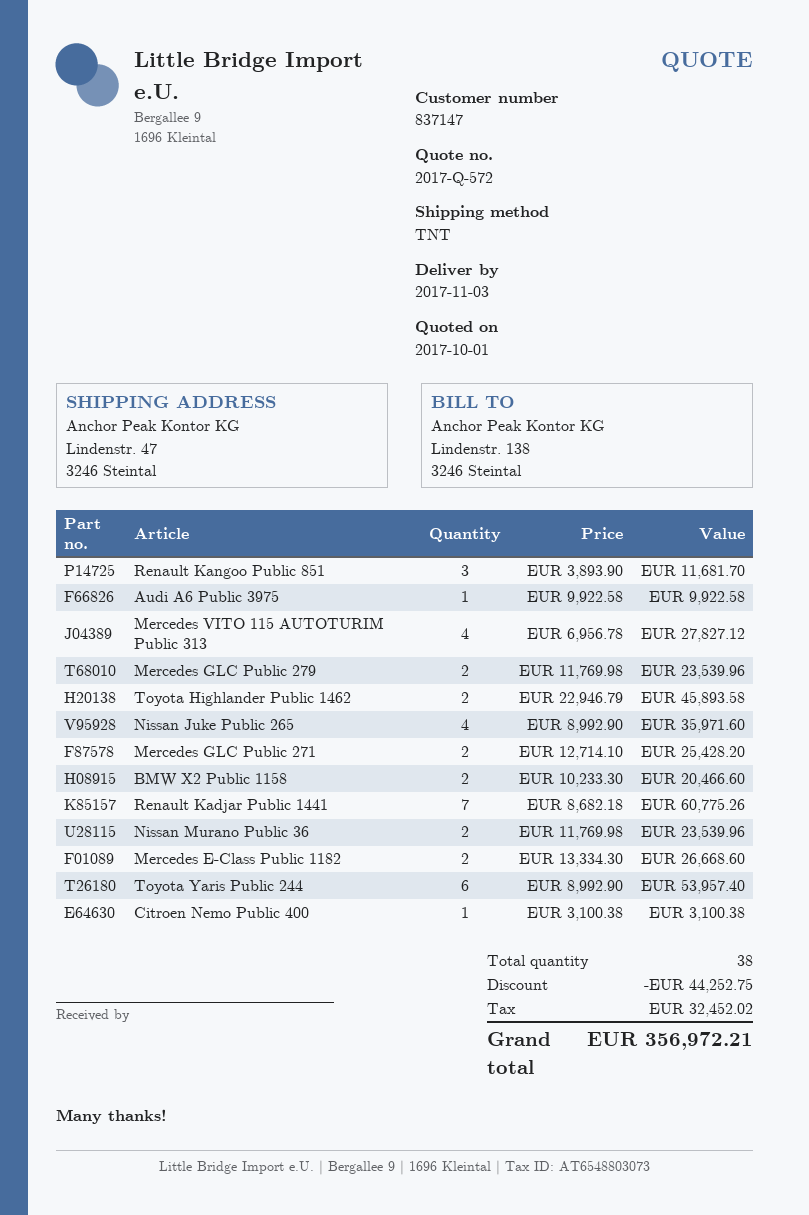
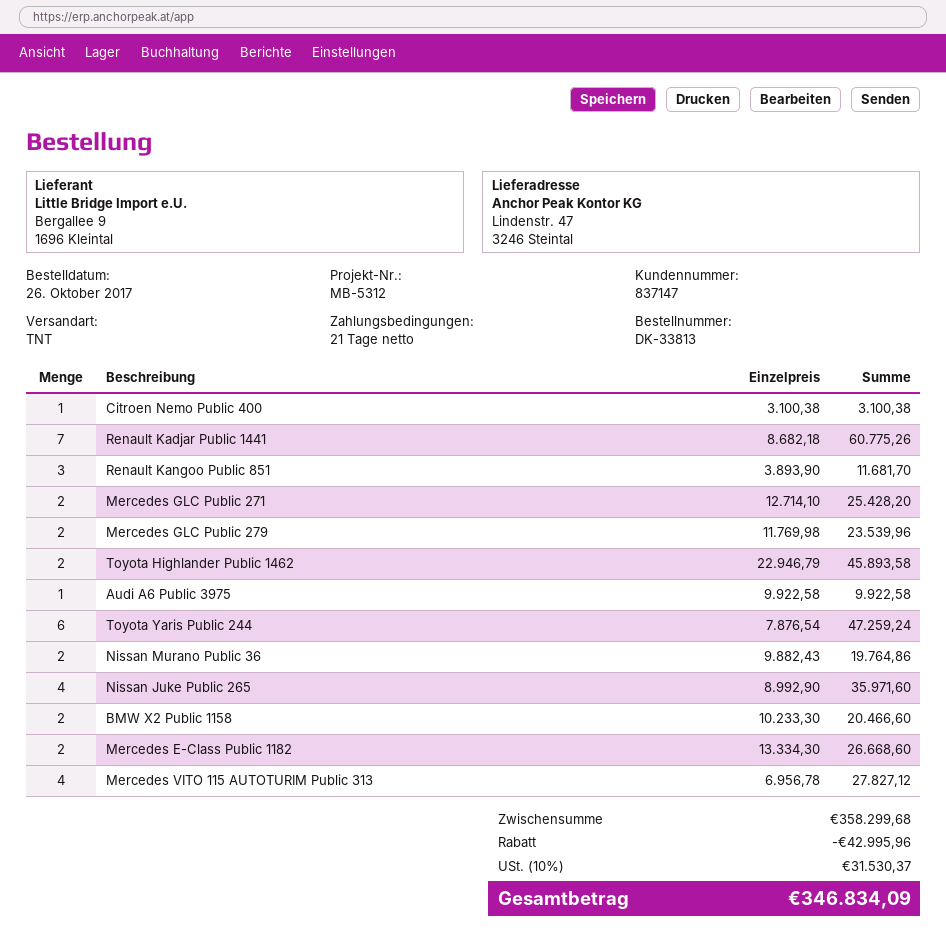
Nissan Murano Public 36: 2 x 11769.98 = 23539.96 -> 2 x 9882.43 = 19764.86
Toyota Yaris Public 244: 6 x 8992.90 = 53957.40 -> 6 x 7876.54 = 47259.24
discount: 44252.75 -> 42995.96
tax: 32452.02 -> 31530.37
total: 356972.21 -> 346834.09

